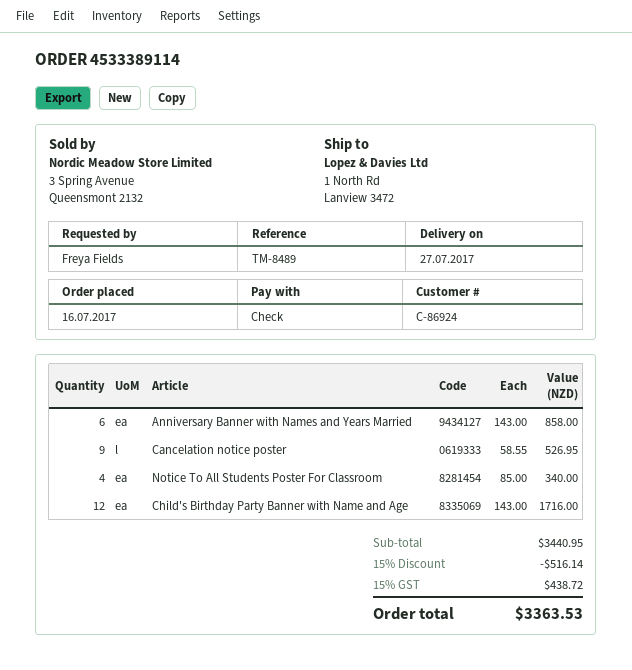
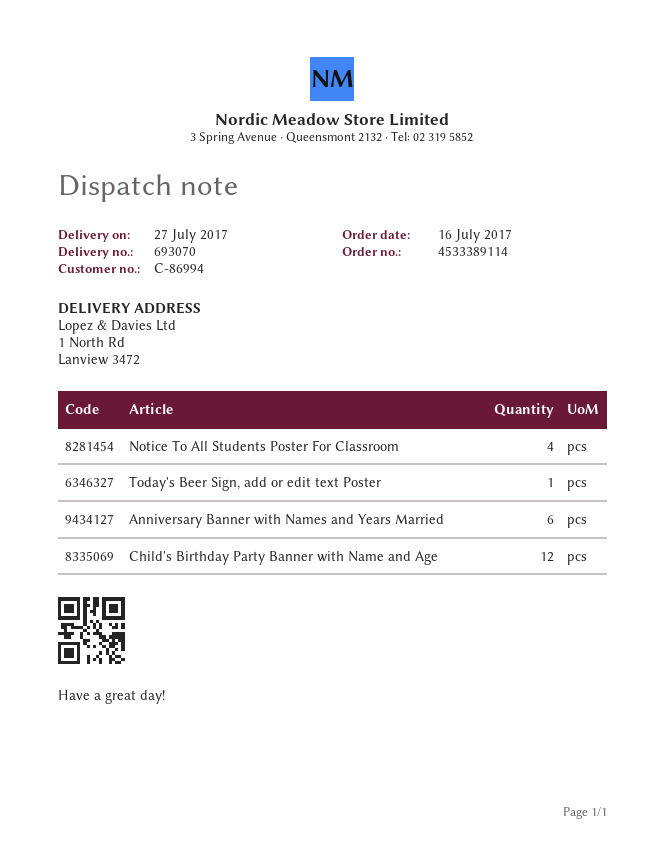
customer number: C-86924 -> C-86994
Cancelation notice poster: 9 -> none
Today's Beer Sign, add or edit text Poster: none -> 1

